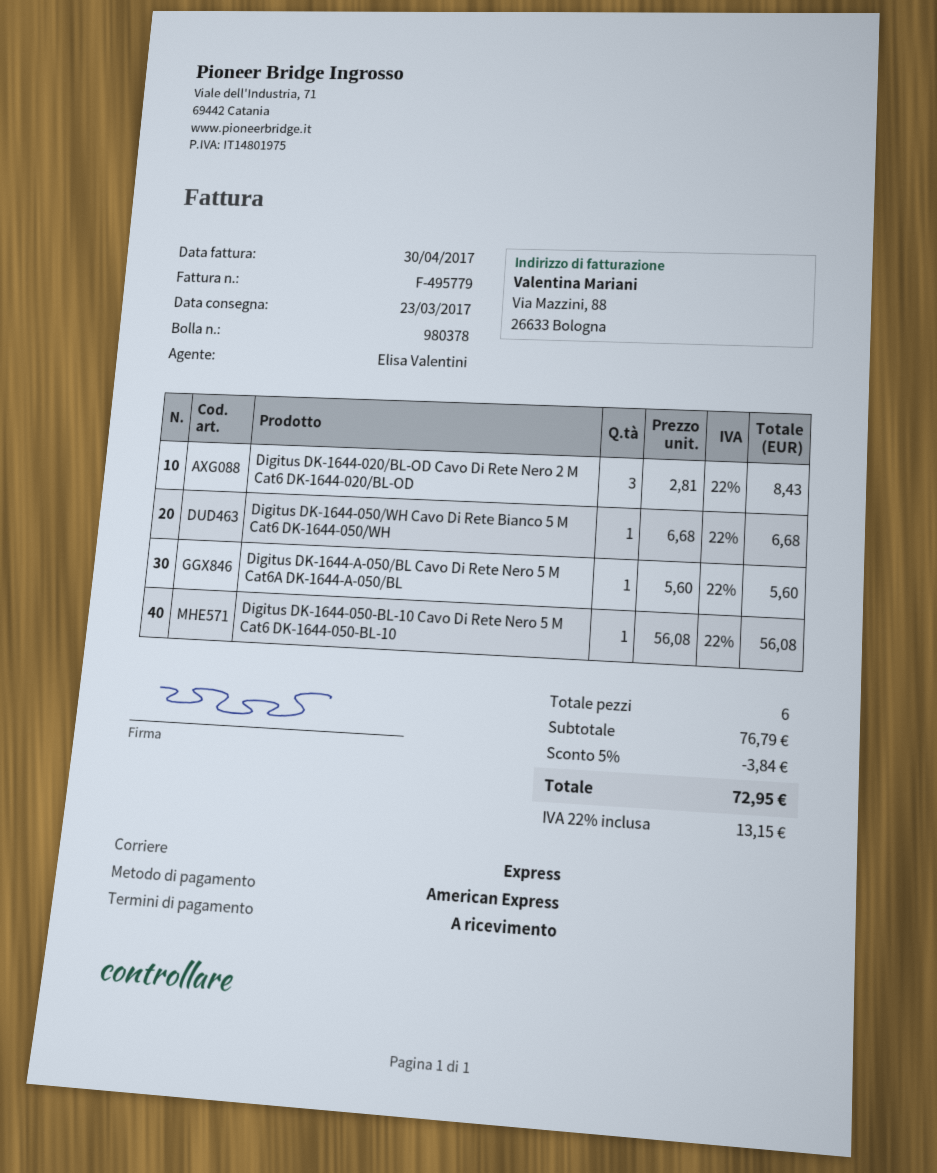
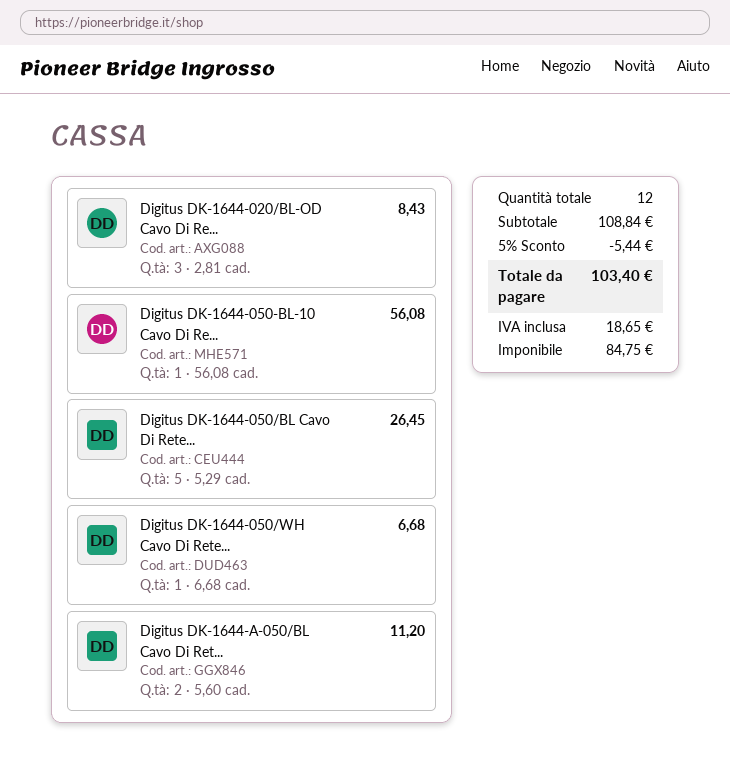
Digitus DK-1644-A-050/BL Cavo Di Rete Nero 5 M Cat6A DK-1644-A-050/BL: 1 x 5.60 = 5.60 -> 2 x 5.60 = 11.20
Digitus DK-1644-050/BL Cavo Di Rete...: none -> 5 x 5.29 = 26.45
total quantity: 6 -> 12
subtotal: 76.79 -> 108.84
discount: 5% = 3.84 -> 5% = 5.44
tax: 13.15 -> 18.65
total: 72.95 -> 103.40

